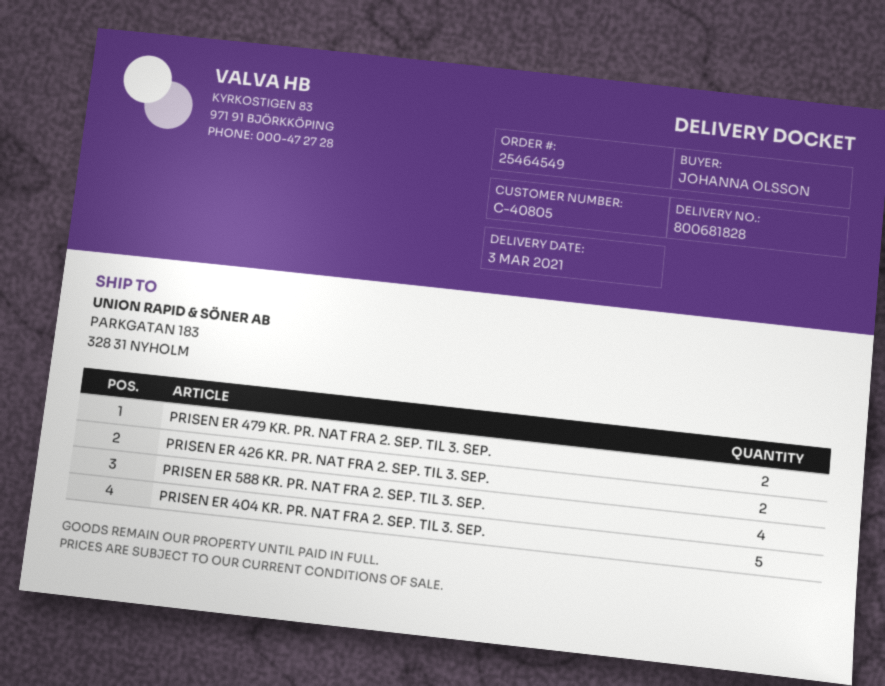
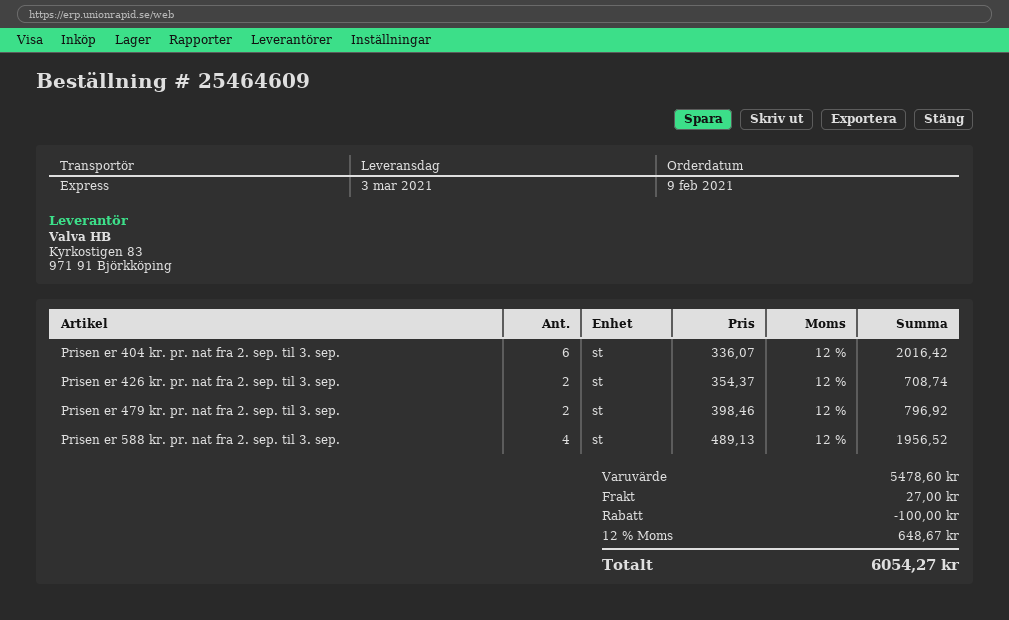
order number: 25464549 -> 25464609
PRISEN ER 404 KR. PR. NAT FRA 2. SEP. TIL 3. SEP.: 5 -> 6

